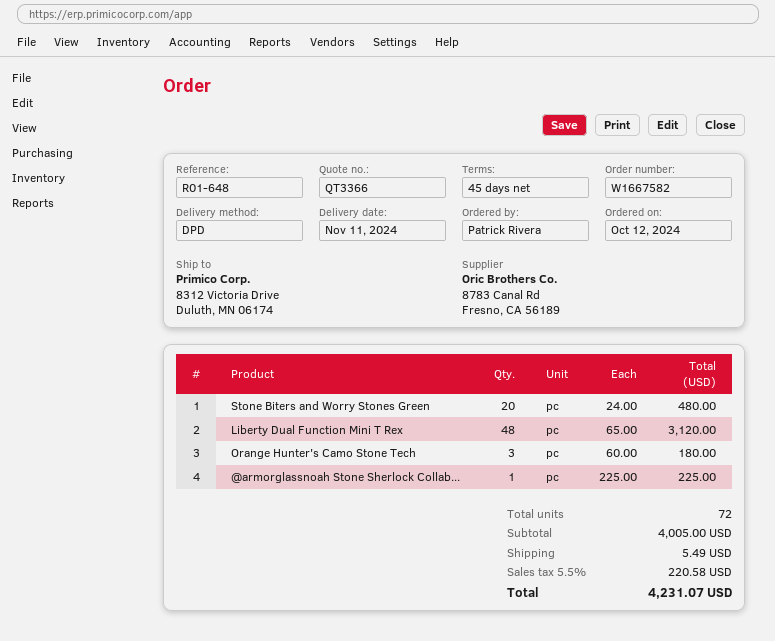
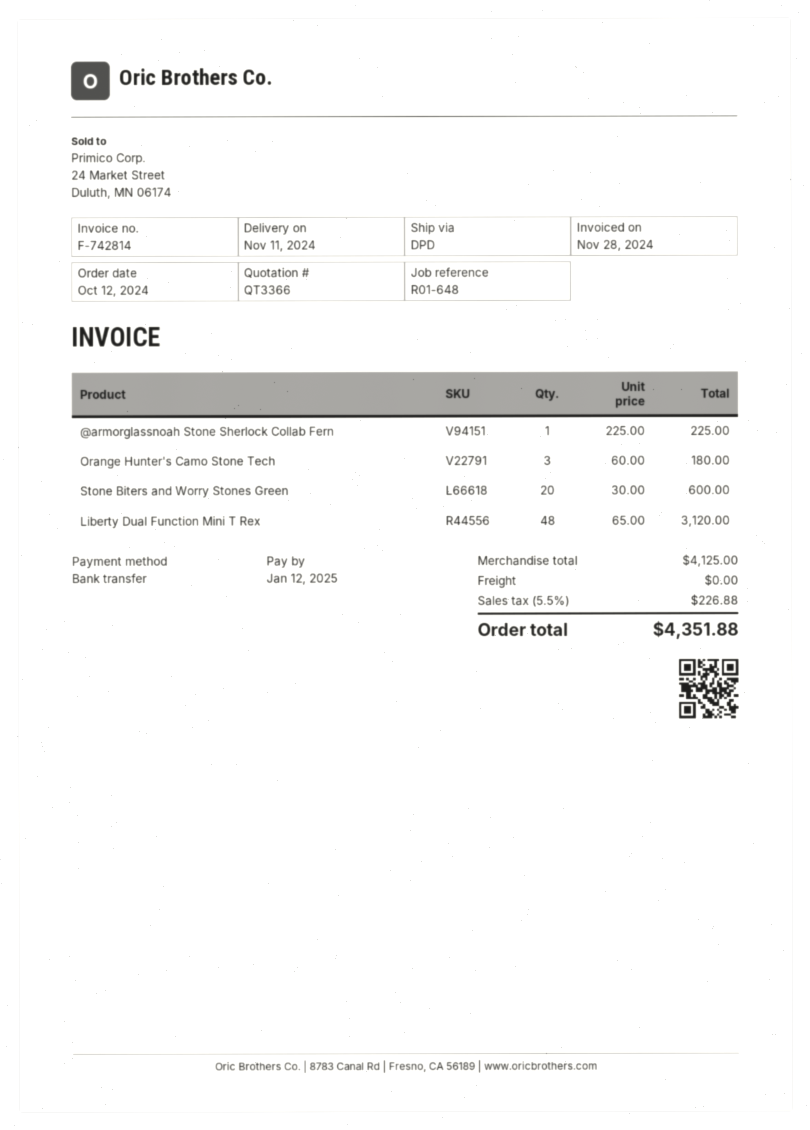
Stone Biters and Worry Stones Green: 20 x 24.00 = 480.00 -> 20 x 30.00 = 600.00
subtotal: 4005.00 -> 4125.00
shipping: 5.49 -> 0.00
tax: 5.5% = 220.58 -> 5.5% = 226.88
total: 4231.07 -> 4351.88

